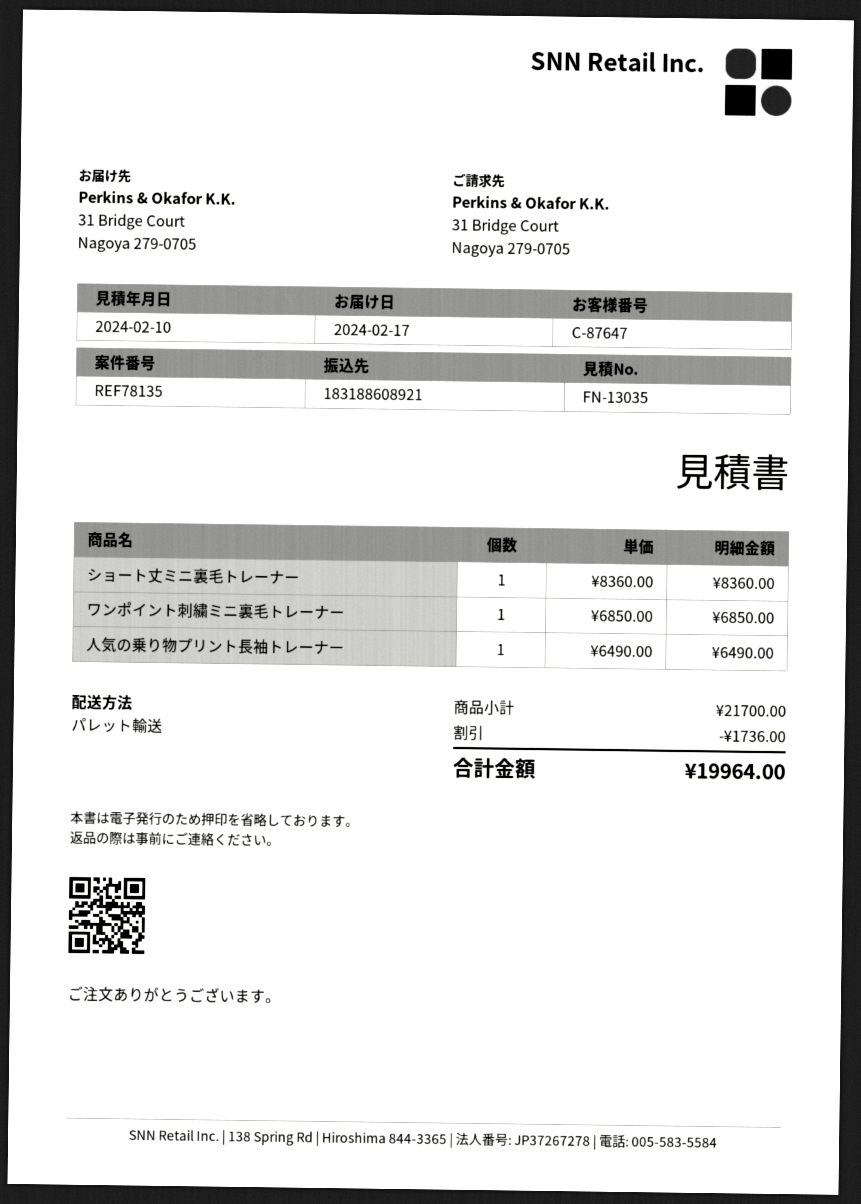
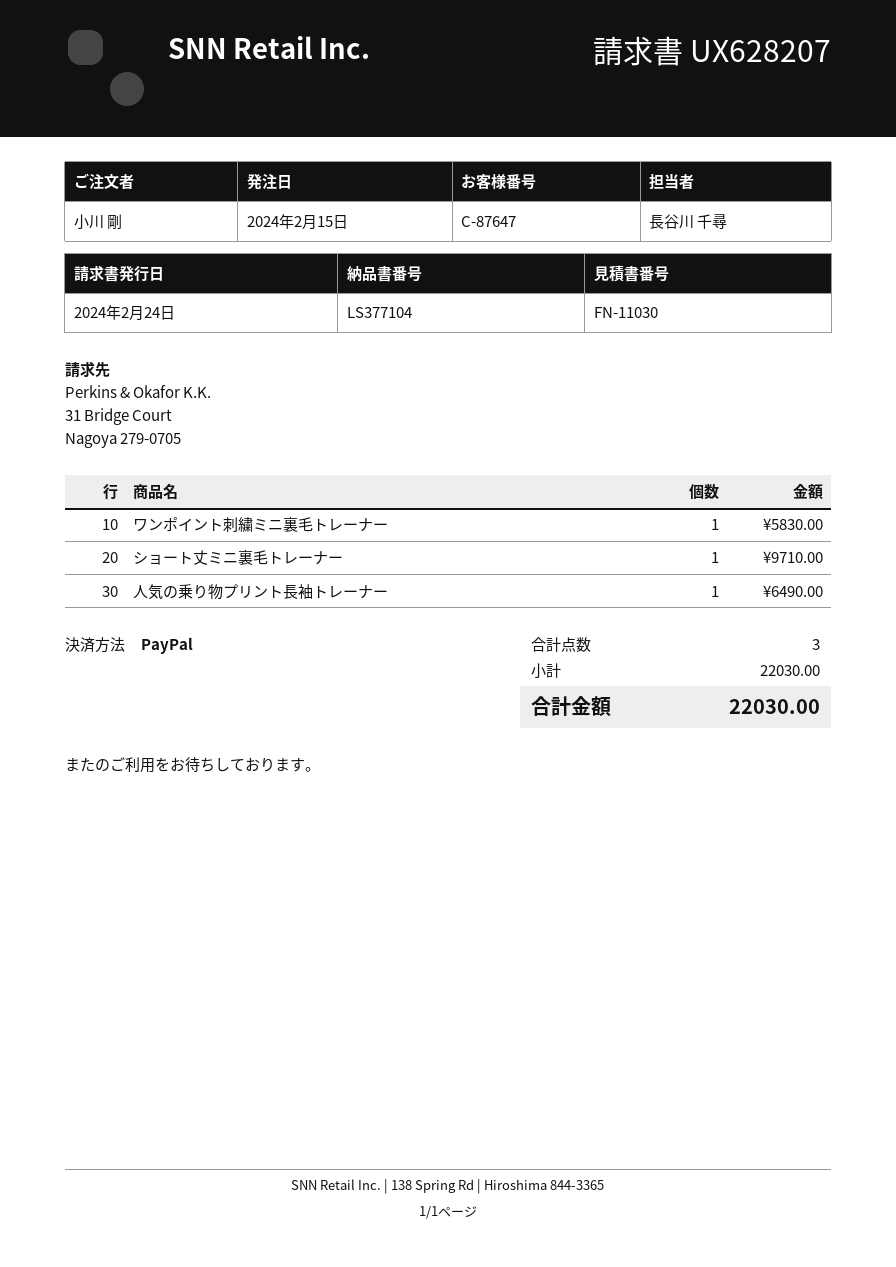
quote number: FN-13035 -> FN-11030
ショート丈ミニ裏毛トレーナー: 1 for 8360.00 -> 1 for 9710.00
ワンポイント刺繍ミニ裏毛トレーナー: 1 for 6850.00 -> 1 for 5830.00
subtotal: 21700.00 -> 22030.00
discount: 1736.00 -> none
total: 19964.00 -> 22030.00

